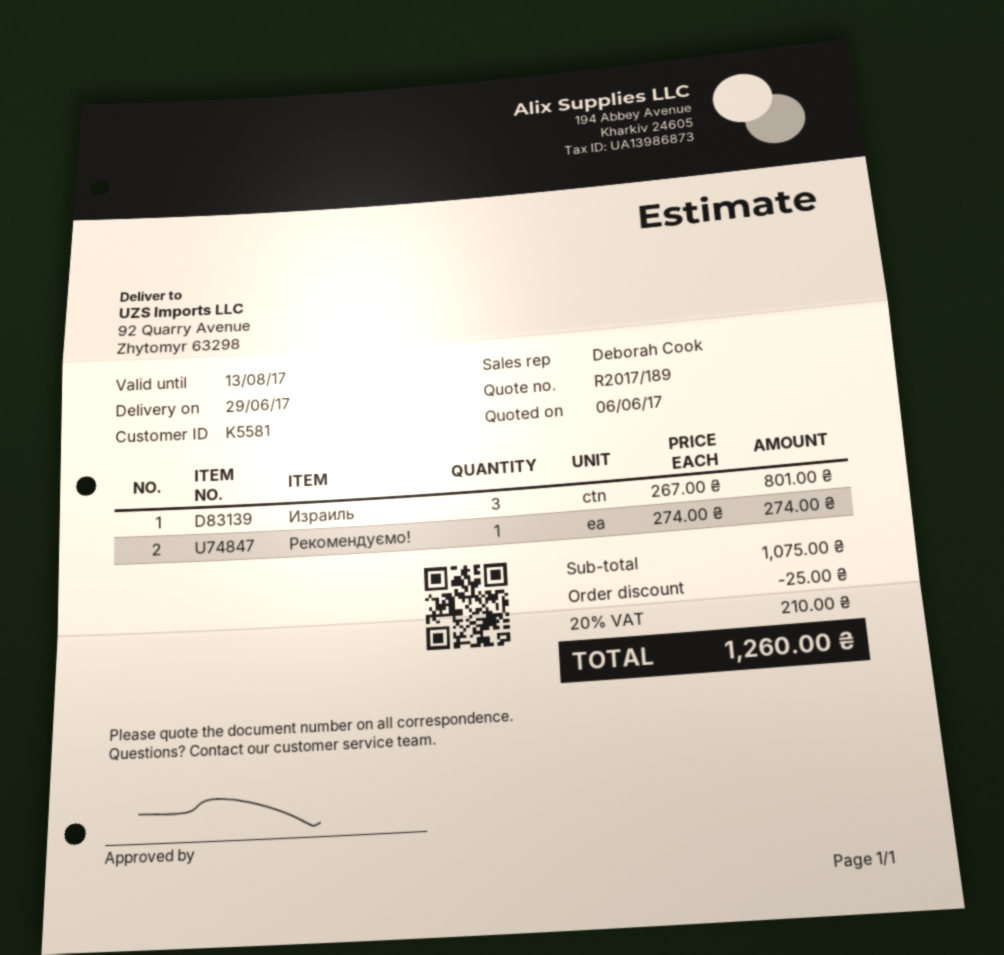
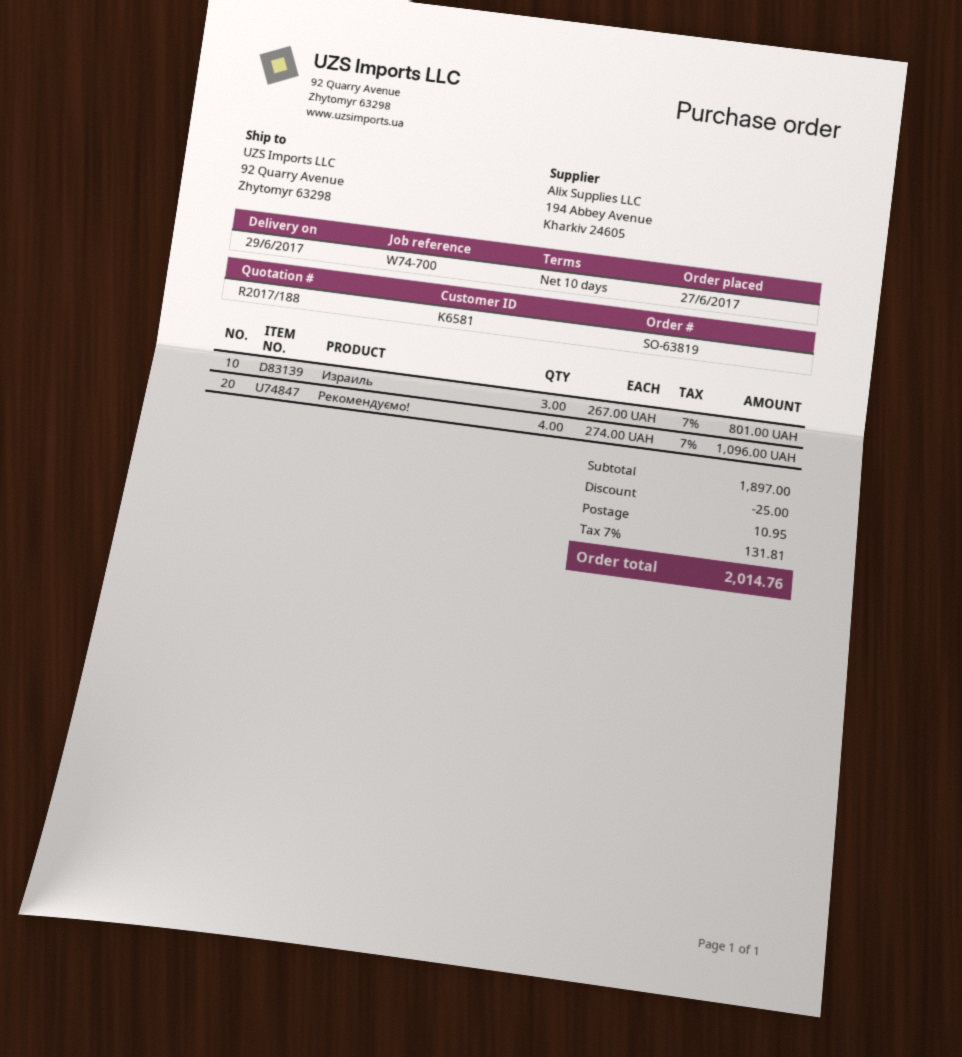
quote number: R2017/189 -> R2017/188
customer number: K5581 -> K6581
Рекомендуємо!: 1 x 274.00 = 274.00 -> 4 x 274.00 = 1096.00
subtotal: 1075.00 -> 1897.00
shipping: none -> 10.95
tax: 20% = 210.00 -> 7% = 131.81
total: 1260.00 -> 2014.76

